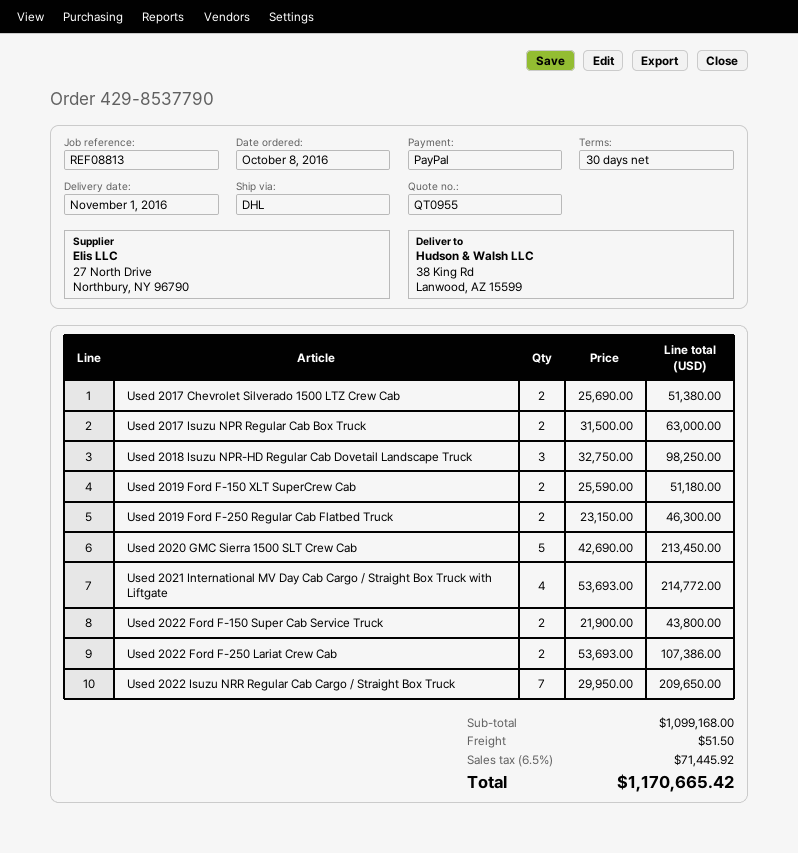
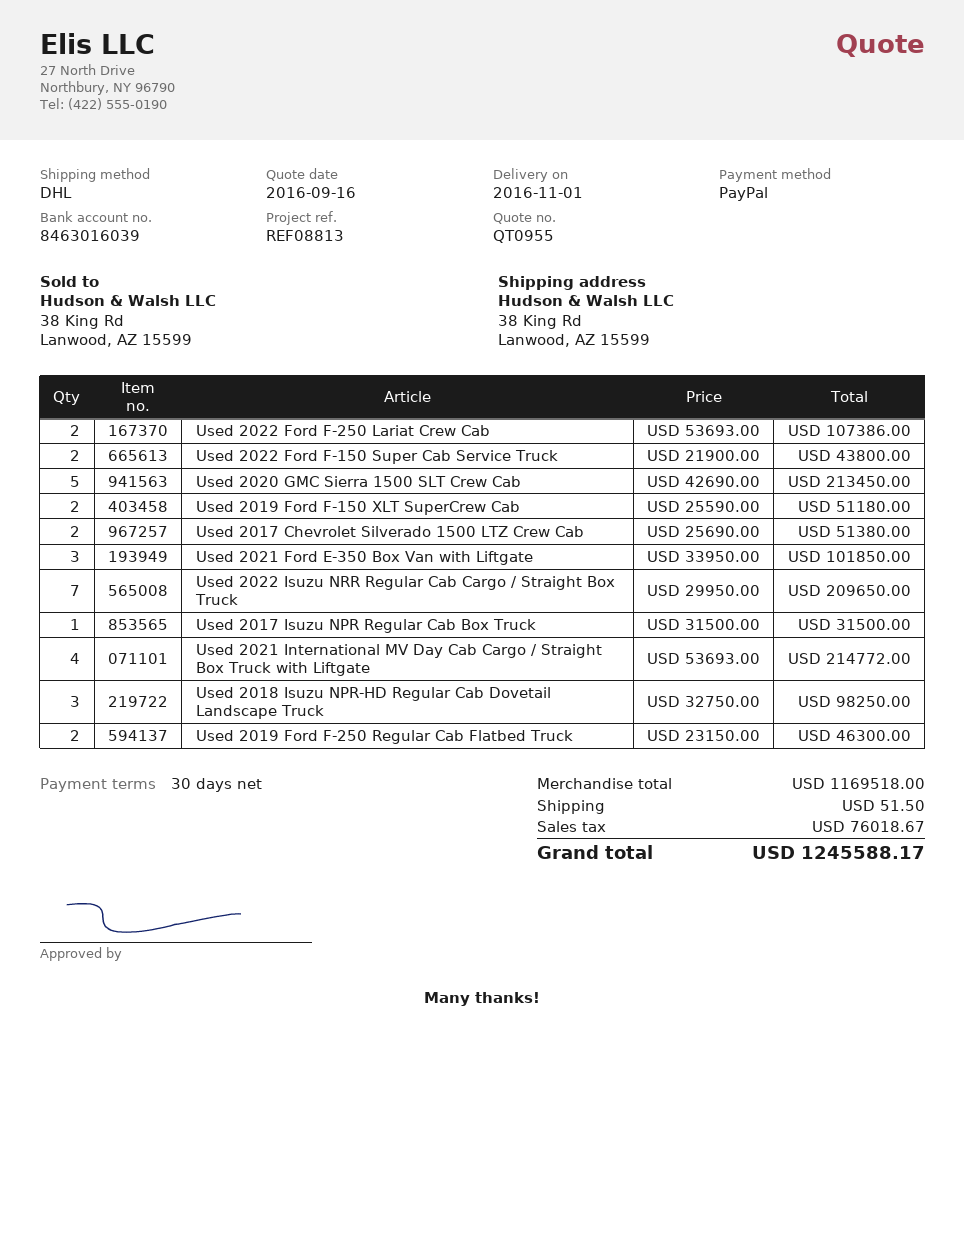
Used 2017 Isuzu NPR Regular Cab Box Truck: 2 x 31500.00 = 63000.00 -> 1 x 31500.00 = 31500.00
Used 2021 Ford E-350 Box Van with Liftgate: none -> 3 x 33950.00 = 101850.00
subtotal: 1099168.00 -> 1169518.00
tax: 71445.92 -> 76018.67
total: 1170665.42 -> 1245588.17

